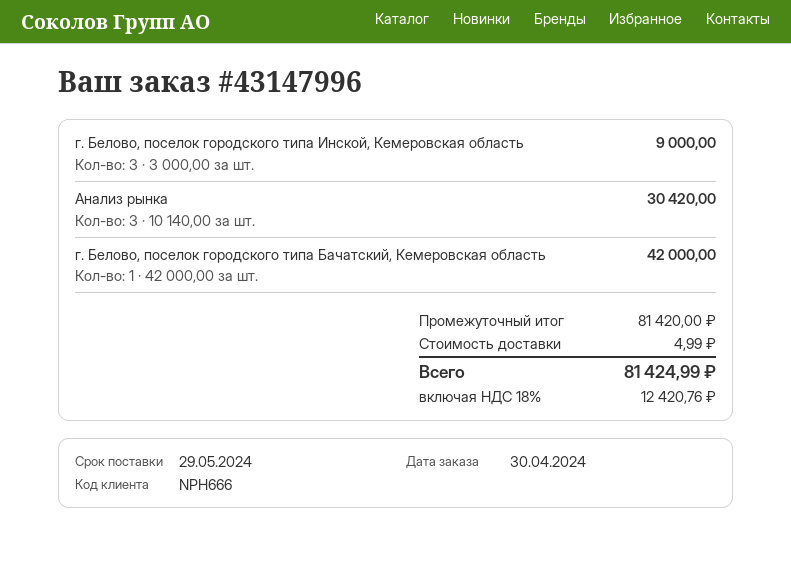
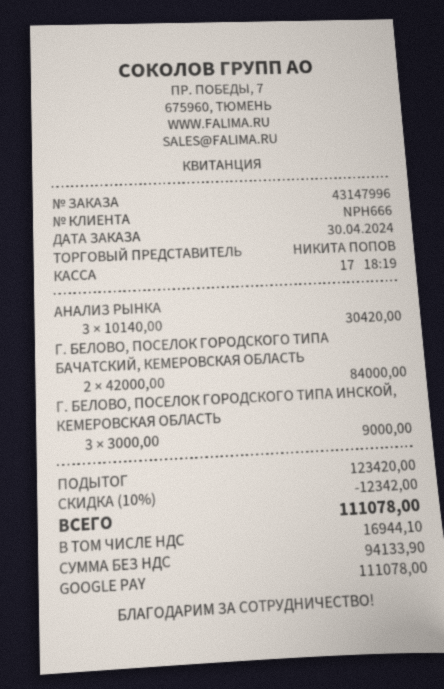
г. Белово, поселок городского типа Бачатский, Кемеровская область: 1 x 42000.00 = 42000.00 -> 2 x 42000.00 = 84000.00
subtotal: 81420.00 -> 123420.00
discount: none -> 10% = 12342.00
shipping: 4.99 -> none
tax: 12420.76 -> 16944.10
total: 81424.99 -> 111078.00

